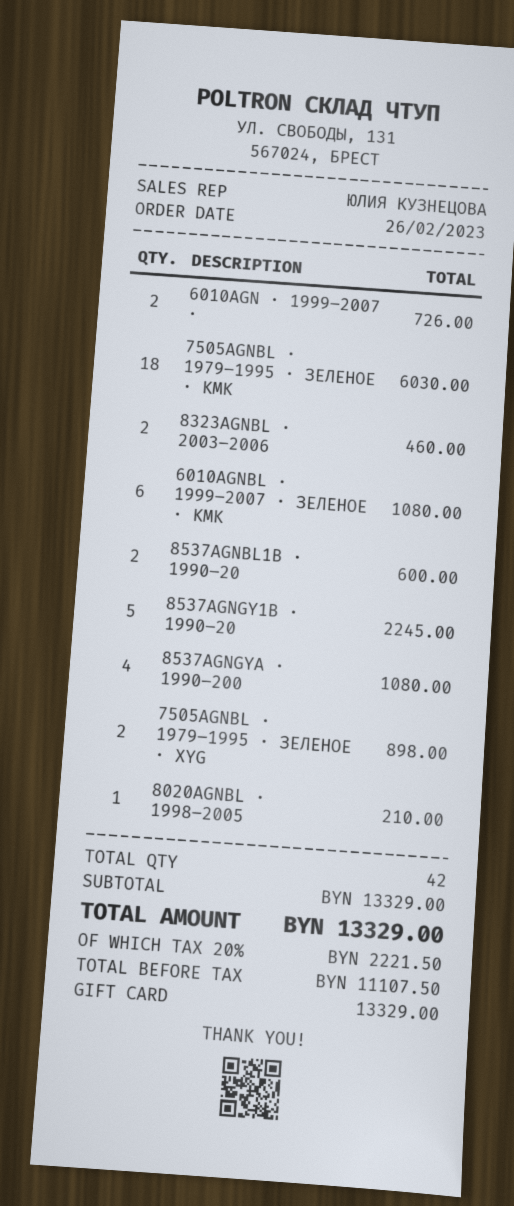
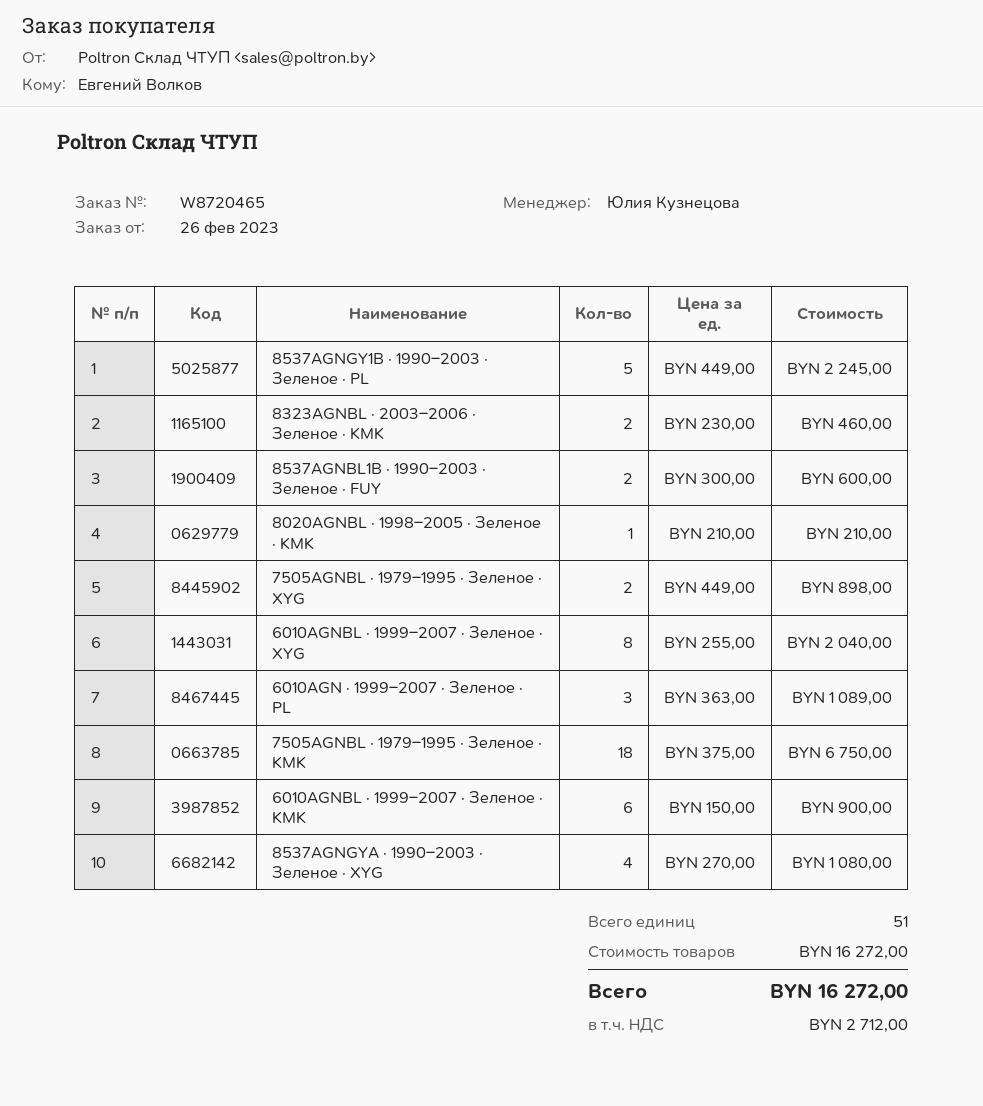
6010AGN · 1999–2007 ·: 2 for 726.00 -> 3 for 1089.00
7505AGNBL · 1979–1995 · ЗЕЛЕНОЕ · KMK: 18 for 6030.00 -> 18 for 6750.00
6010AGNBL · 1999–2007 · ЗЕЛЕНОЕ · KMK: 6 for 1080.00 -> 6 for 900.00
6010AGNBL · 1999–2007 · Зеленое · XYG: none -> 8 for 2040.00
total quantity: 42 -> 51
subtotal: 13329.00 -> 16272.00
tax: 2221.50 -> 2712.00
total: 13329.00 -> 16272.00

